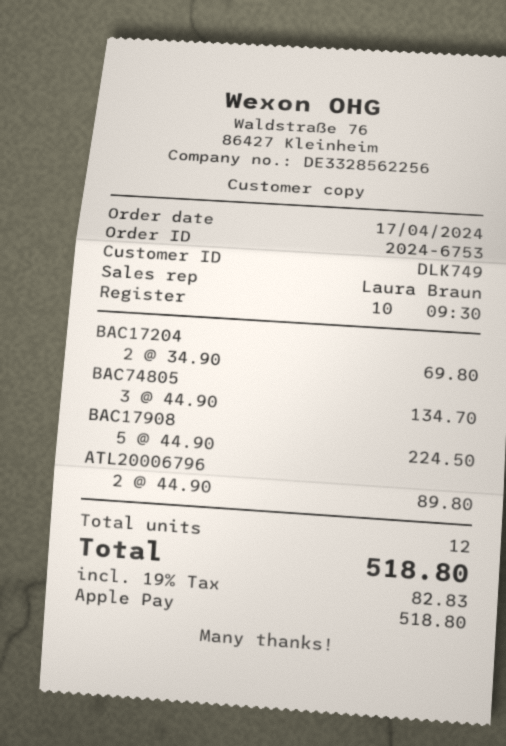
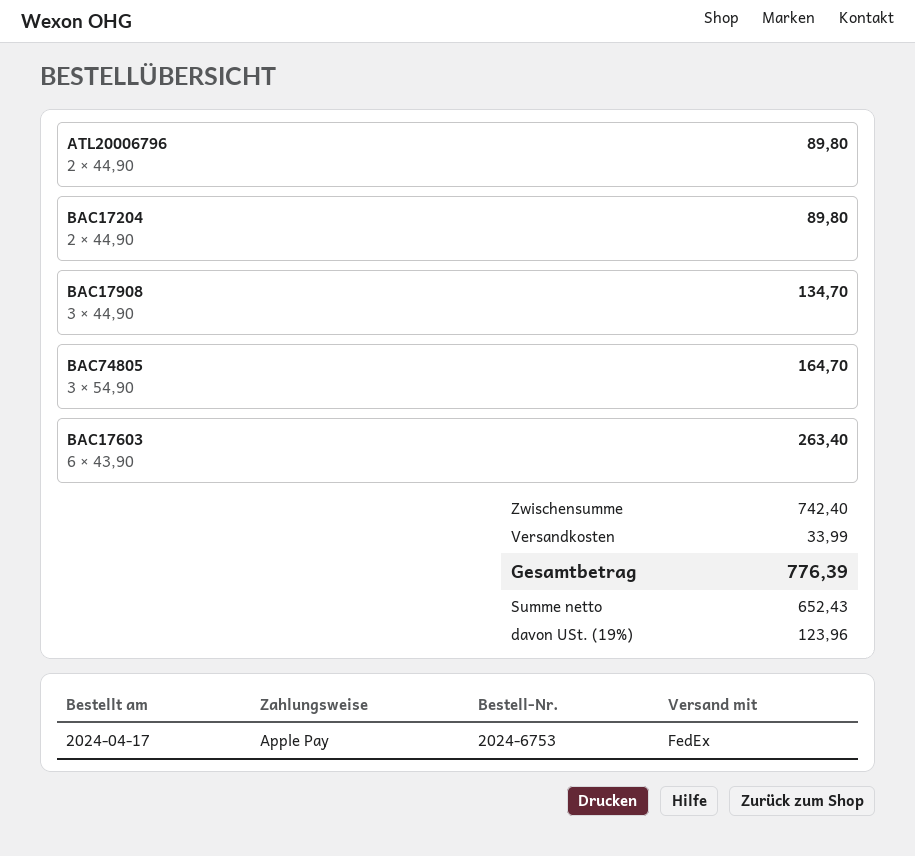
BAC17204: 2 x 34.90 = 69.80 -> 2 x 44.90 = 89.80
BAC74805: 3 x 44.90 = 134.70 -> 3 x 54.90 = 164.70
BAC17908: 5 x 44.90 = 224.50 -> 3 x 44.90 = 134.70
BAC17603: none -> 6 x 43.90 = 263.40
shipping: none -> 33.99
tax: 19% = 82.83 -> 19% = 123.96
total: 518.80 -> 776.39

